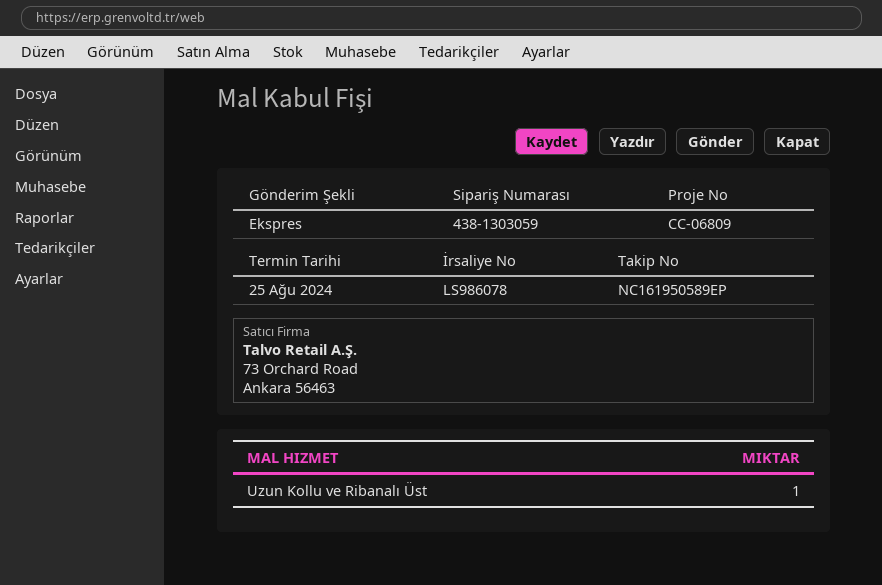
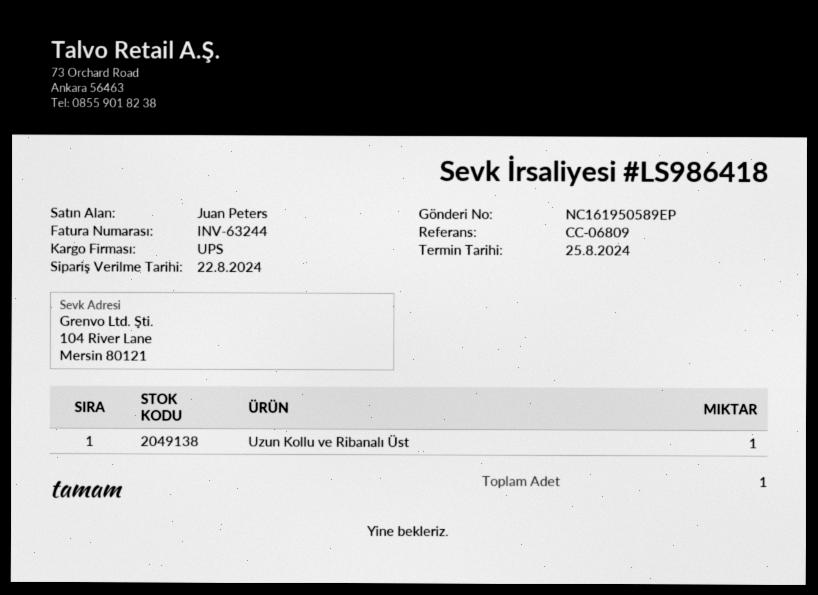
delivery note number: LS986078 -> LS986418
shipping method: express -> UPS

